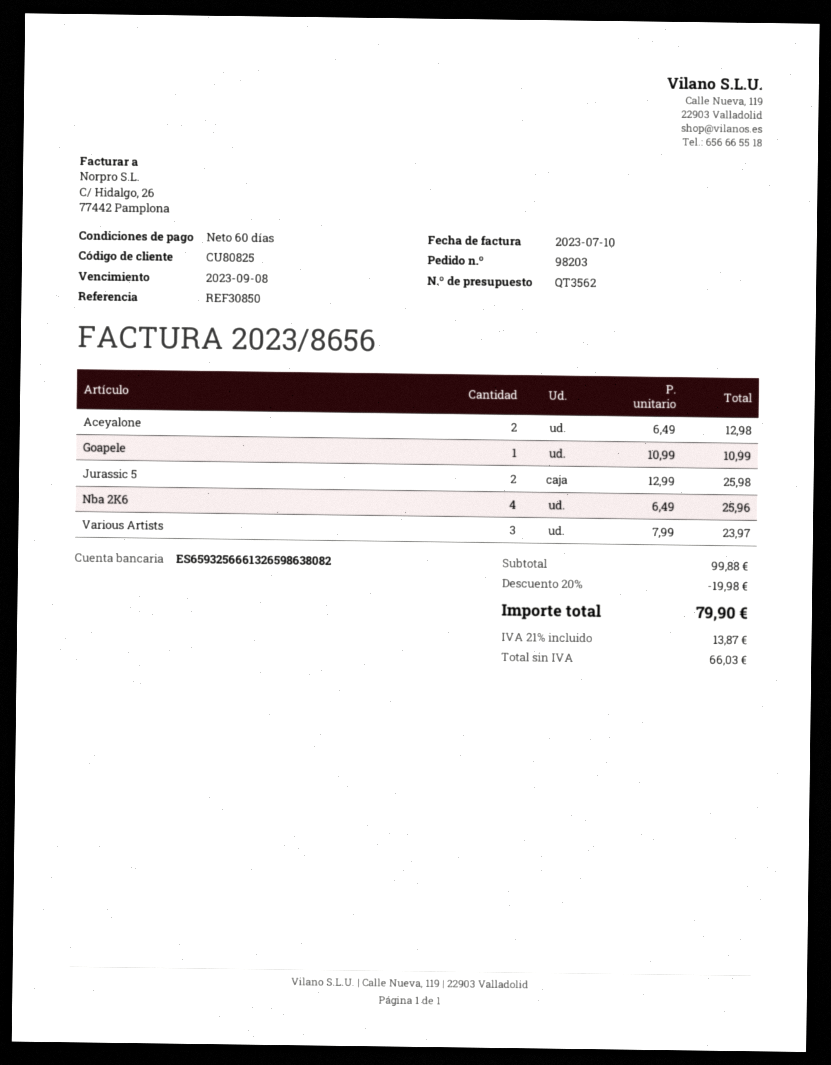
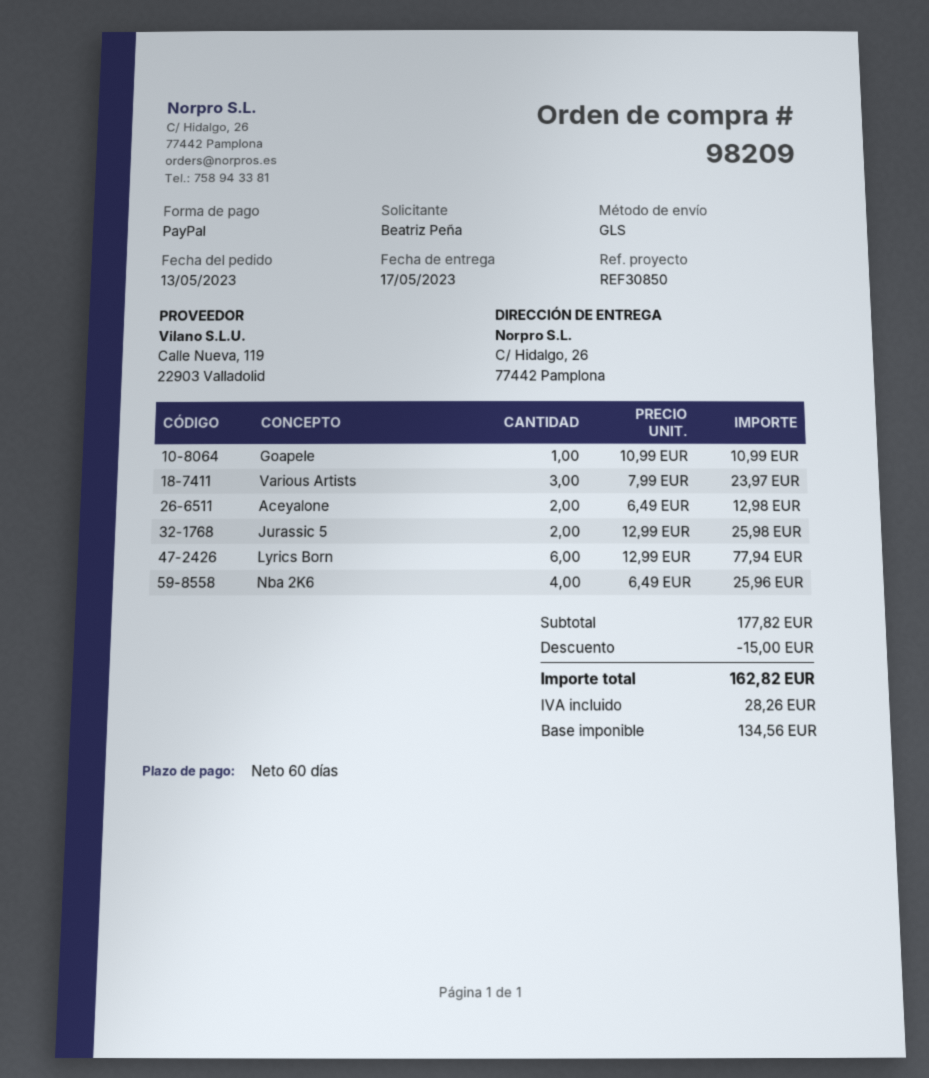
order number: 98203 -> 98209
Lyrics Born: none -> 6 x 12.99 = 77.94
subtotal: 99.88 -> 177.82
discount: 19.98 -> 15.00
net: 66.03 -> 134.56
tax: 13.87 -> 28.26
total: 79.90 -> 162.82

